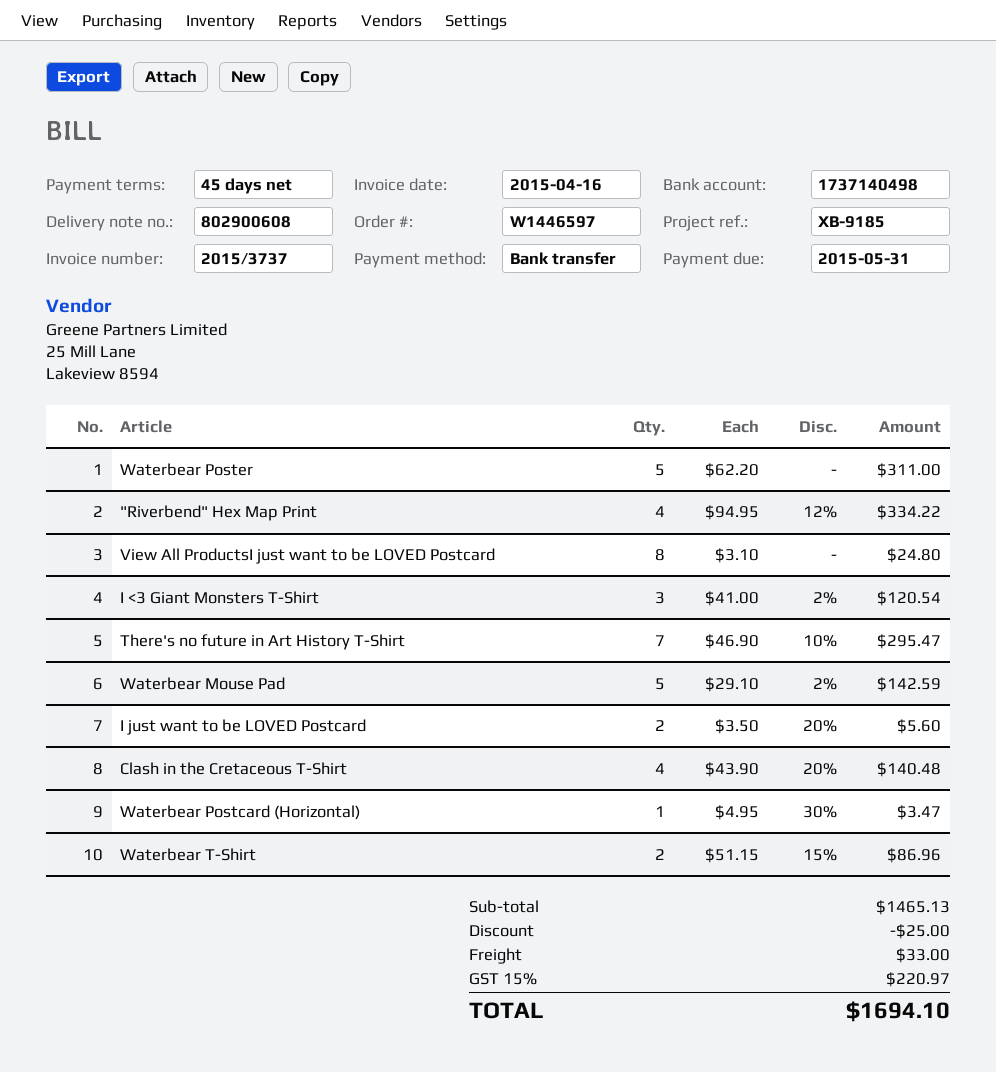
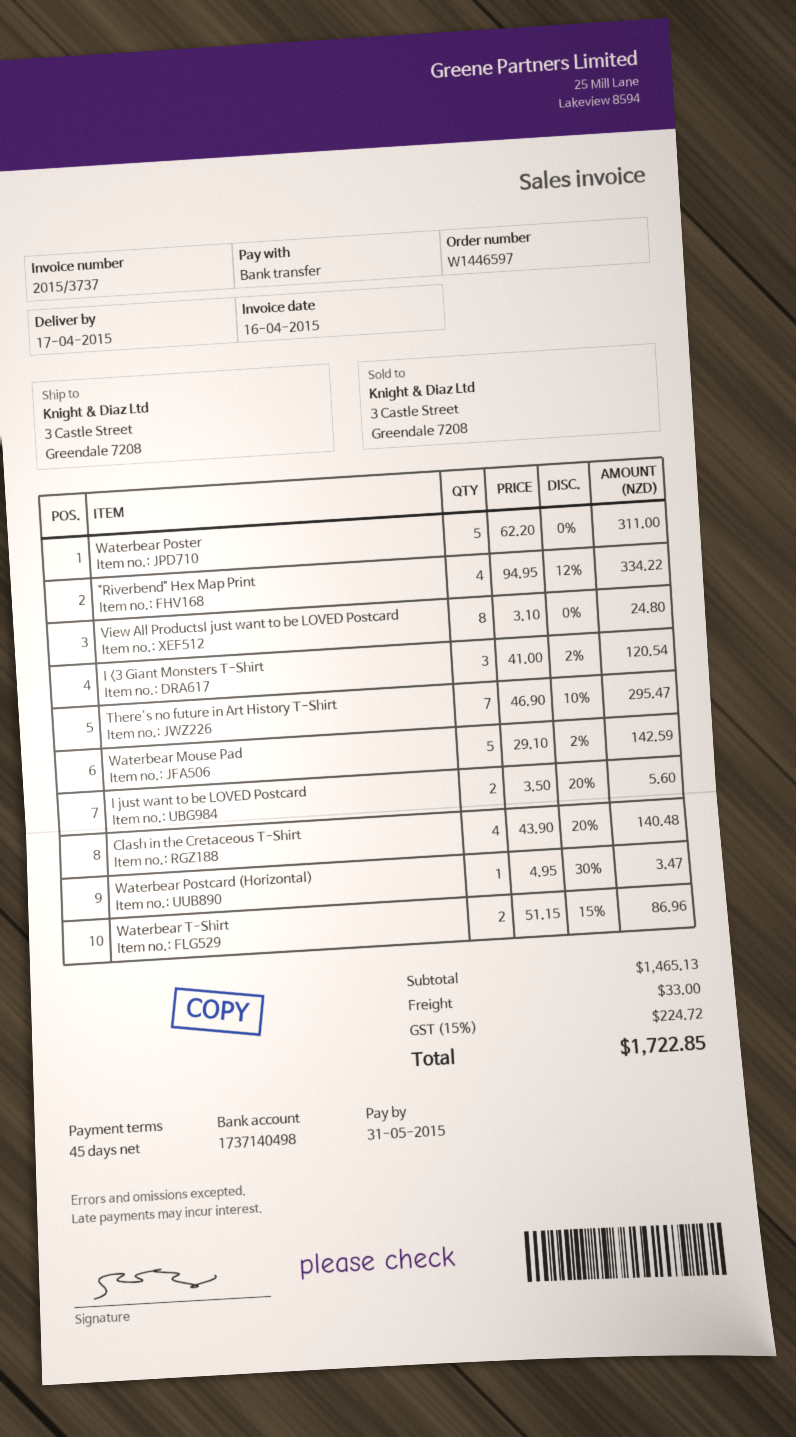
discount: 25.00 -> none
tax: 15% = 220.97 -> 15% = 224.72
total: 1694.10 -> 1722.85

